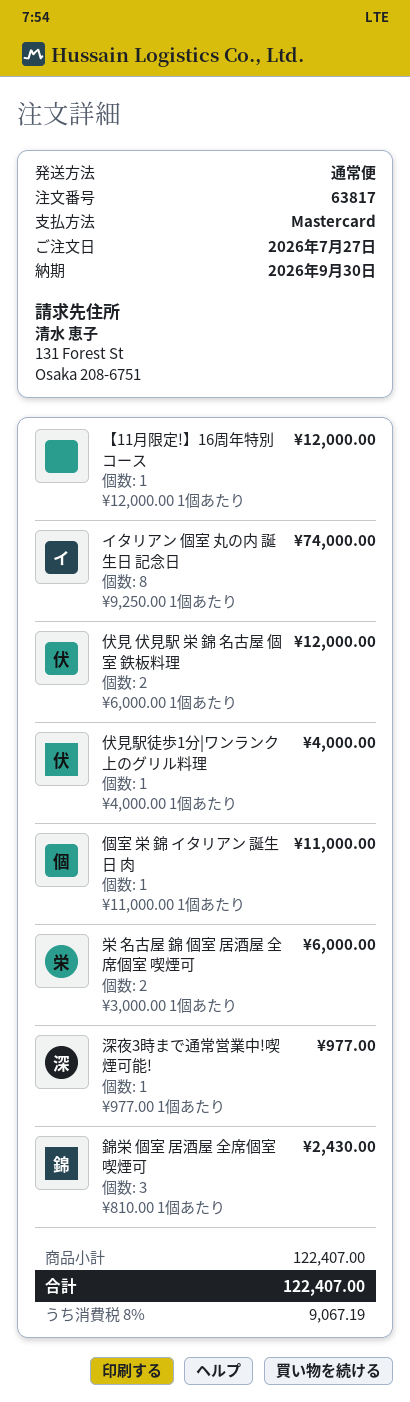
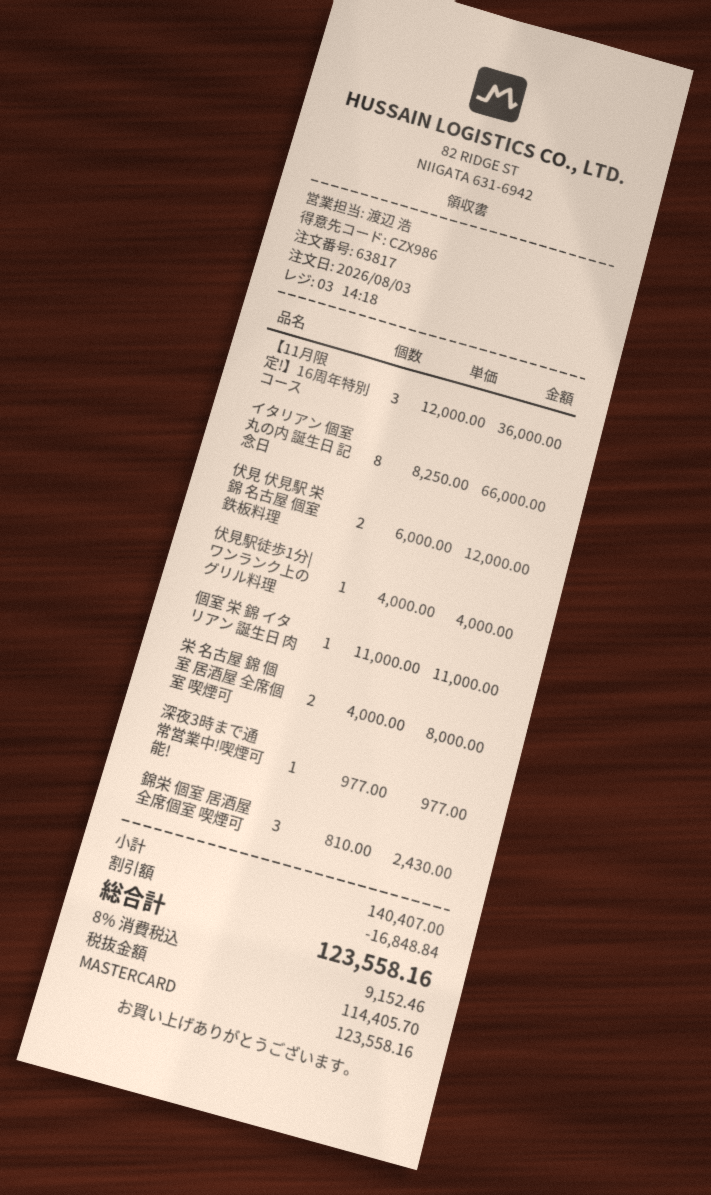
order date: 2026-07-27 -> 2026-08-03
【11月限定!】16周年特別コース: 1 x 12000.00 = 12000.00 -> 3 x 12000.00 = 36000.00
イタリアン 個室 丸の内 誕生日 記念日: 8 x 9250.00 = 74000.00 -> 8 x 8250.00 = 66000.00
栄 名古屋 錦 個室 居酒屋 全席個室 喫煙可: 2 x 3000.00 = 6000.00 -> 2 x 4000.00 = 8000.00
subtotal: 122407.00 -> 140407.00
discount: none -> 16848.84
tax: 8% = 9067.19 -> 8% = 9152.46
total: 122407.00 -> 123558.16

